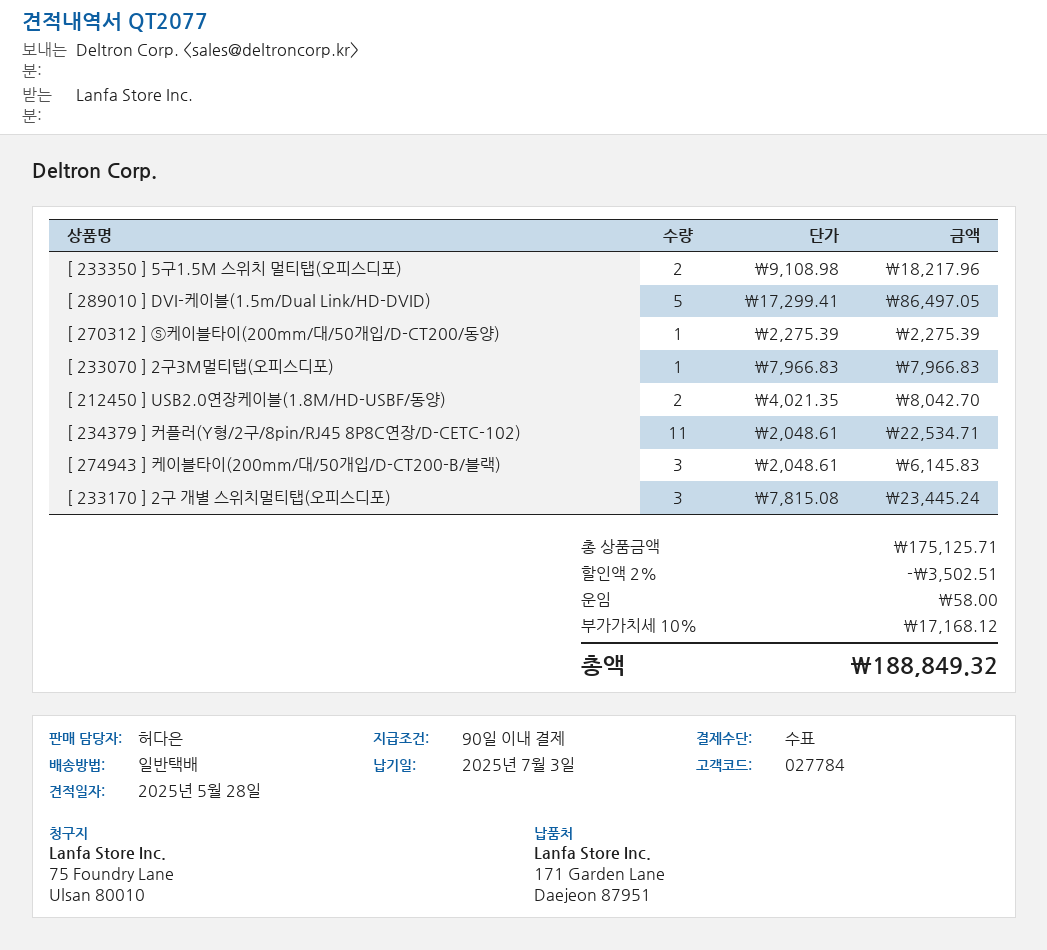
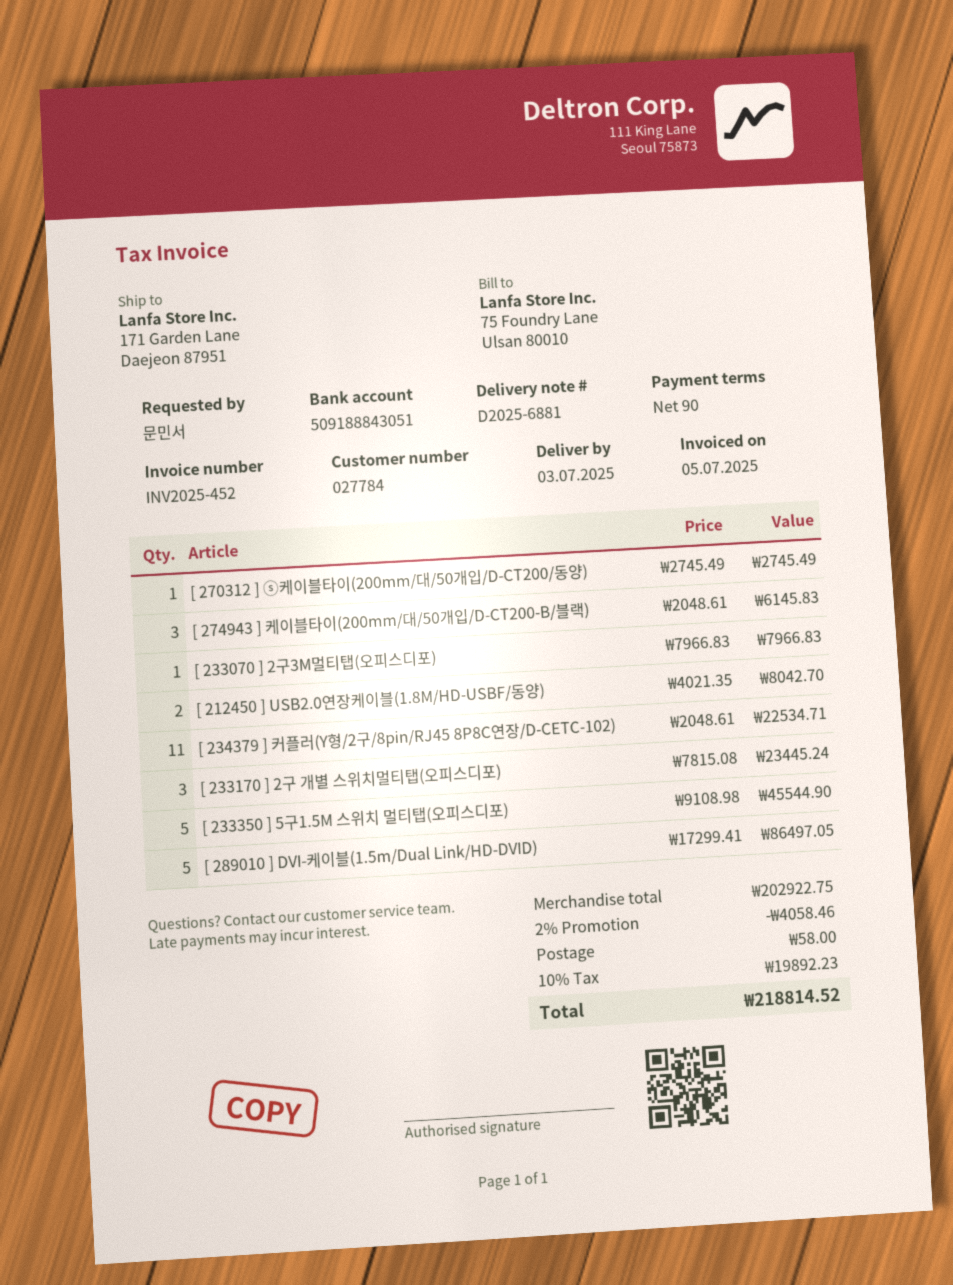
[ 233350 ] 5구1.5M 스위치 멀티탭(오피스디포): 2 x 9108.98 = 18217.96 -> 5 x 9108.98 = 45544.90
[ 270312 ] ⓢ케이블타이(200mm/대/50개입/D-CT200/동양): 1 x 2275.39 = 2275.39 -> 1 x 2745.49 = 2745.49
subtotal: 175125.71 -> 202922.75
discount: 2% = 3502.51 -> 2% = 4058.46
tax: 10% = 17168.12 -> 10% = 19892.23
total: 188849.32 -> 218814.52

